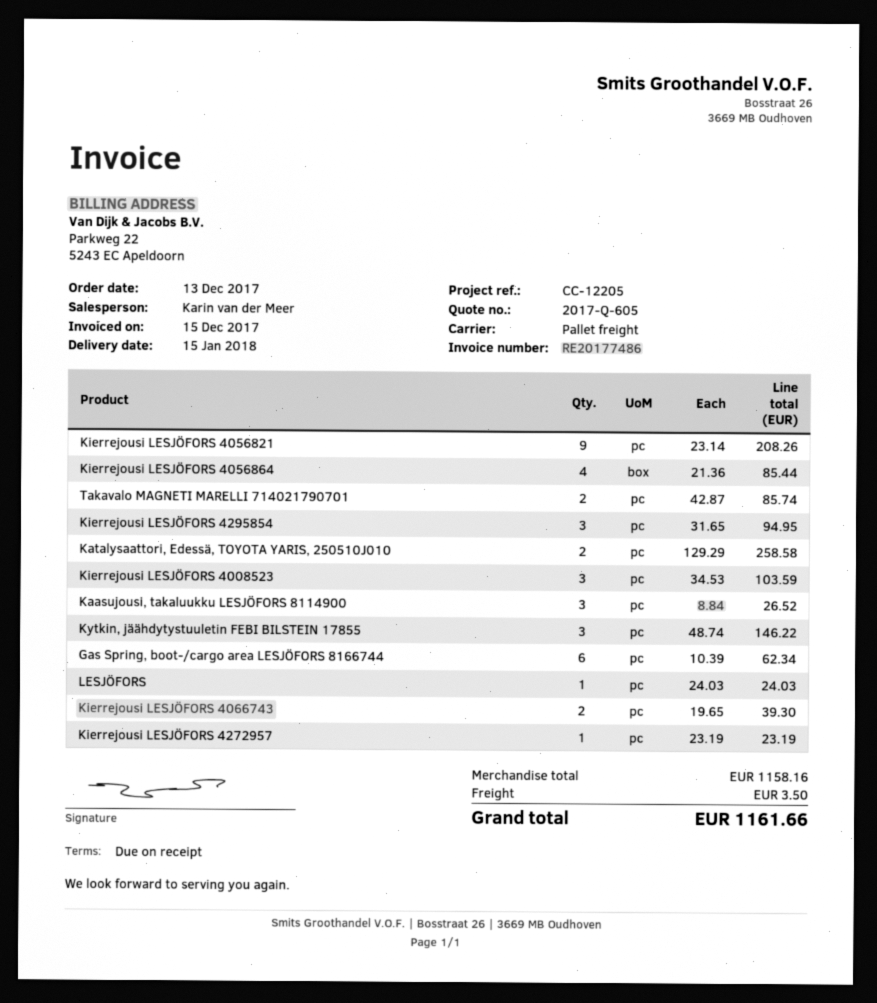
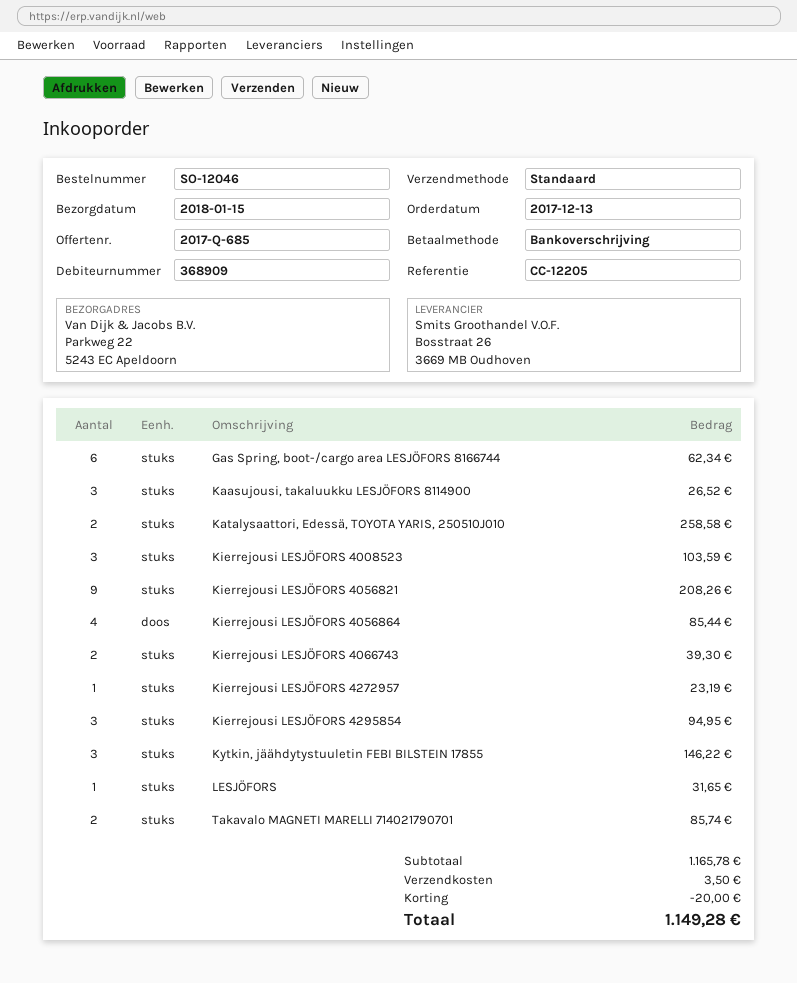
quote number: 2017-Q-605 -> 2017-Q-685
shipping method: pallet freight -> standard
LESJÖFORS: 1 for 24.03 -> 1 for 31.65
subtotal: 1158.16 -> 1165.78
discount: none -> 20.00
total: 1161.66 -> 1149.28

